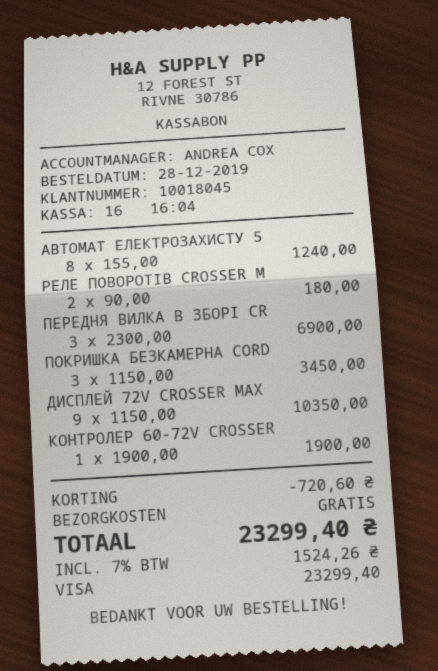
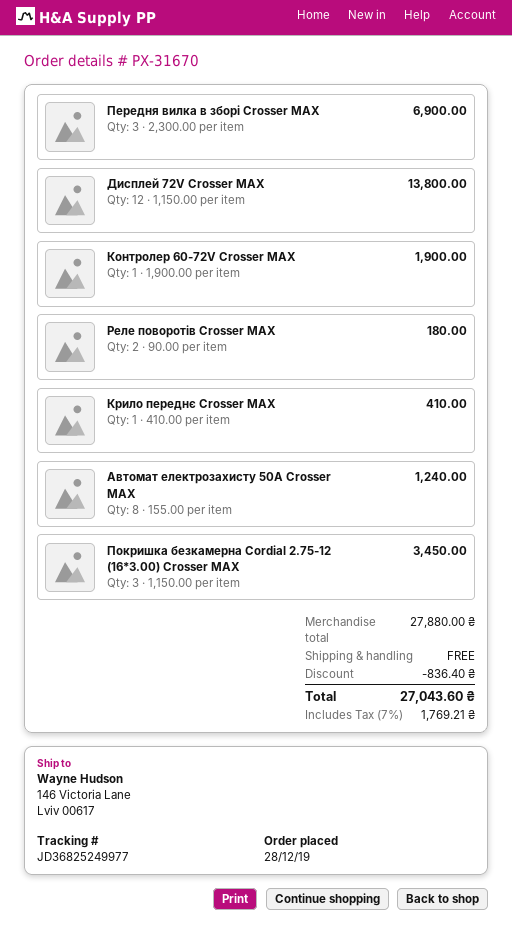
ДИСПЛЕЙ 72V CROSSER MAX: 9 x 1150.00 = 10350.00 -> 12 x 1150.00 = 13800.00
Крило переднє Crosser MAX: none -> 1 x 410.00 = 410.00
discount: 720.60 -> 836.40
tax: 7% = 1524.26 -> 7% = 1769.21
total: 23299.40 -> 27043.60

